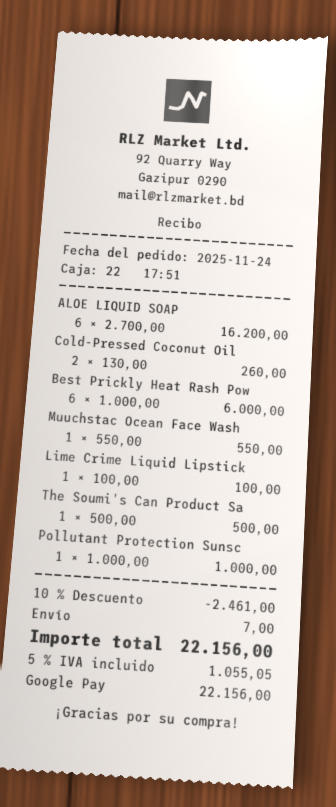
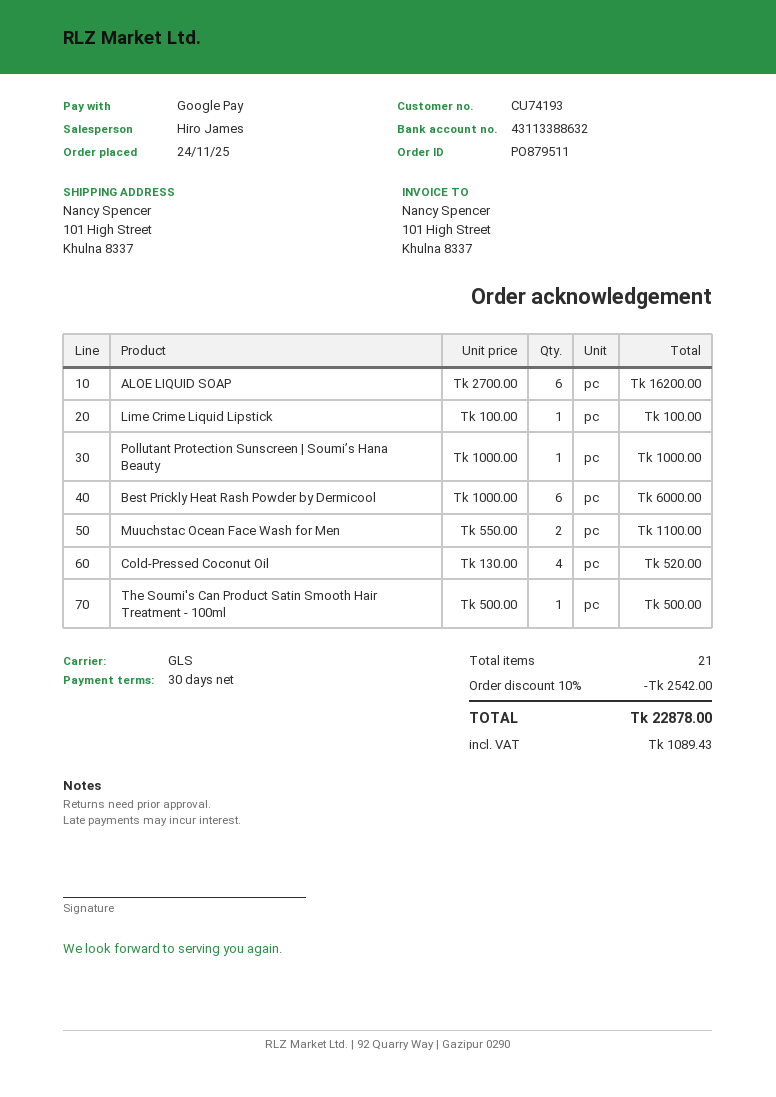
Cold-Pressed Coconut Oil: 2 x 130.00 = 260.00 -> 4 x 130.00 = 520.00
Muuchstac Ocean Face Wash: 1 x 550.00 = 550.00 -> 2 x 550.00 = 1100.00
discount: 10% = 2461.00 -> 10% = 2542.00
shipping: 7.00 -> none
tax: 1055.05 -> 1089.43
total: 22156.00 -> 22878.00

